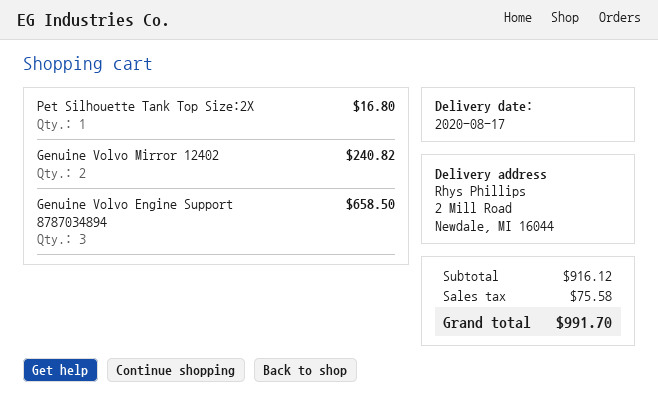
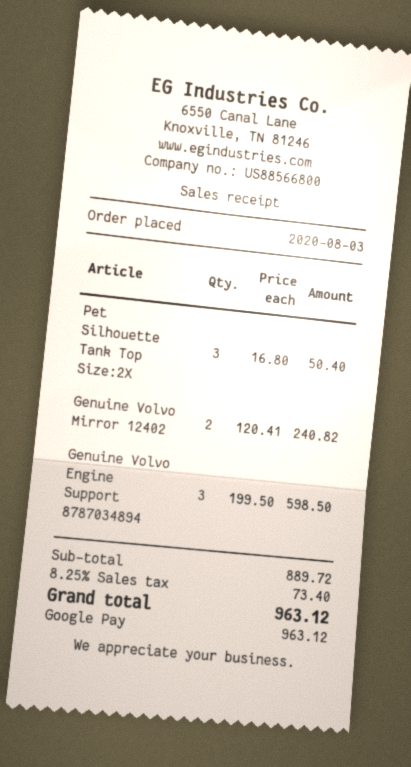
Pet Silhouette Tank Top Size:2X: 1 for 16.80 -> 3 for 50.40
Genuine Volvo Engine Support 8787034894: 3 for 658.50 -> 3 for 598.50
subtotal: 916.12 -> 889.72
tax: 75.58 -> 73.40
total: 991.70 -> 963.12

